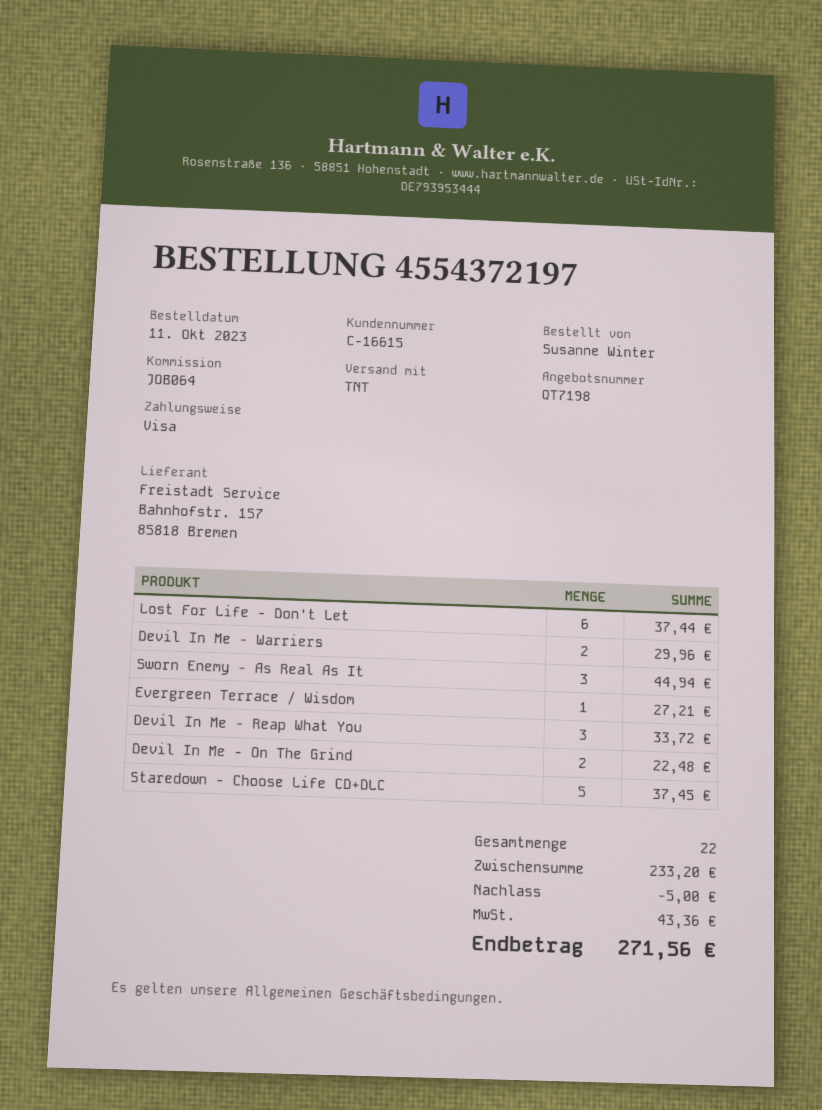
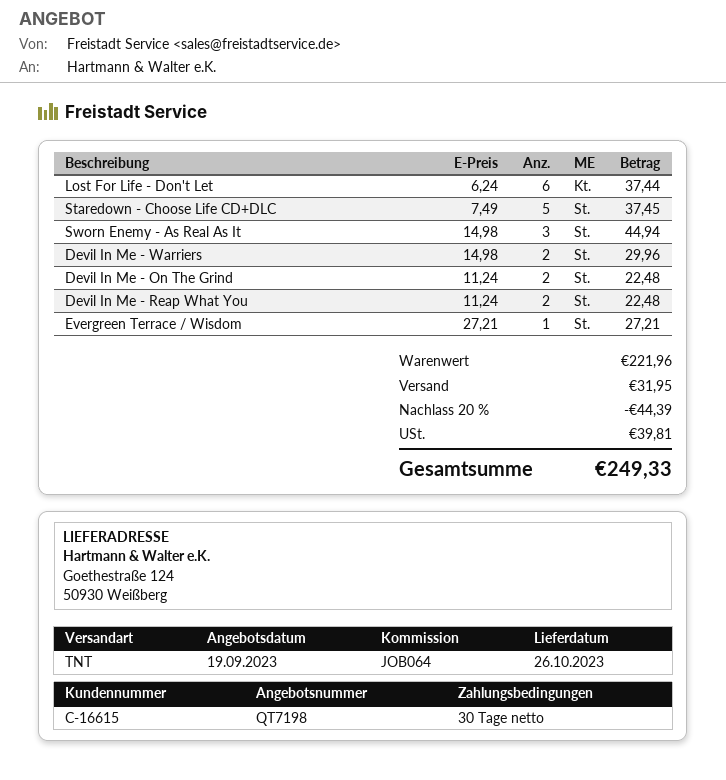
Devil In Me - Reap What You: 3 for 33.72 -> 2 for 22.48
subtotal: 233.20 -> 221.96
discount: 5.00 -> 44.39
shipping: none -> 31.95
tax: 43.36 -> 39.81
total: 271.56 -> 249.33

